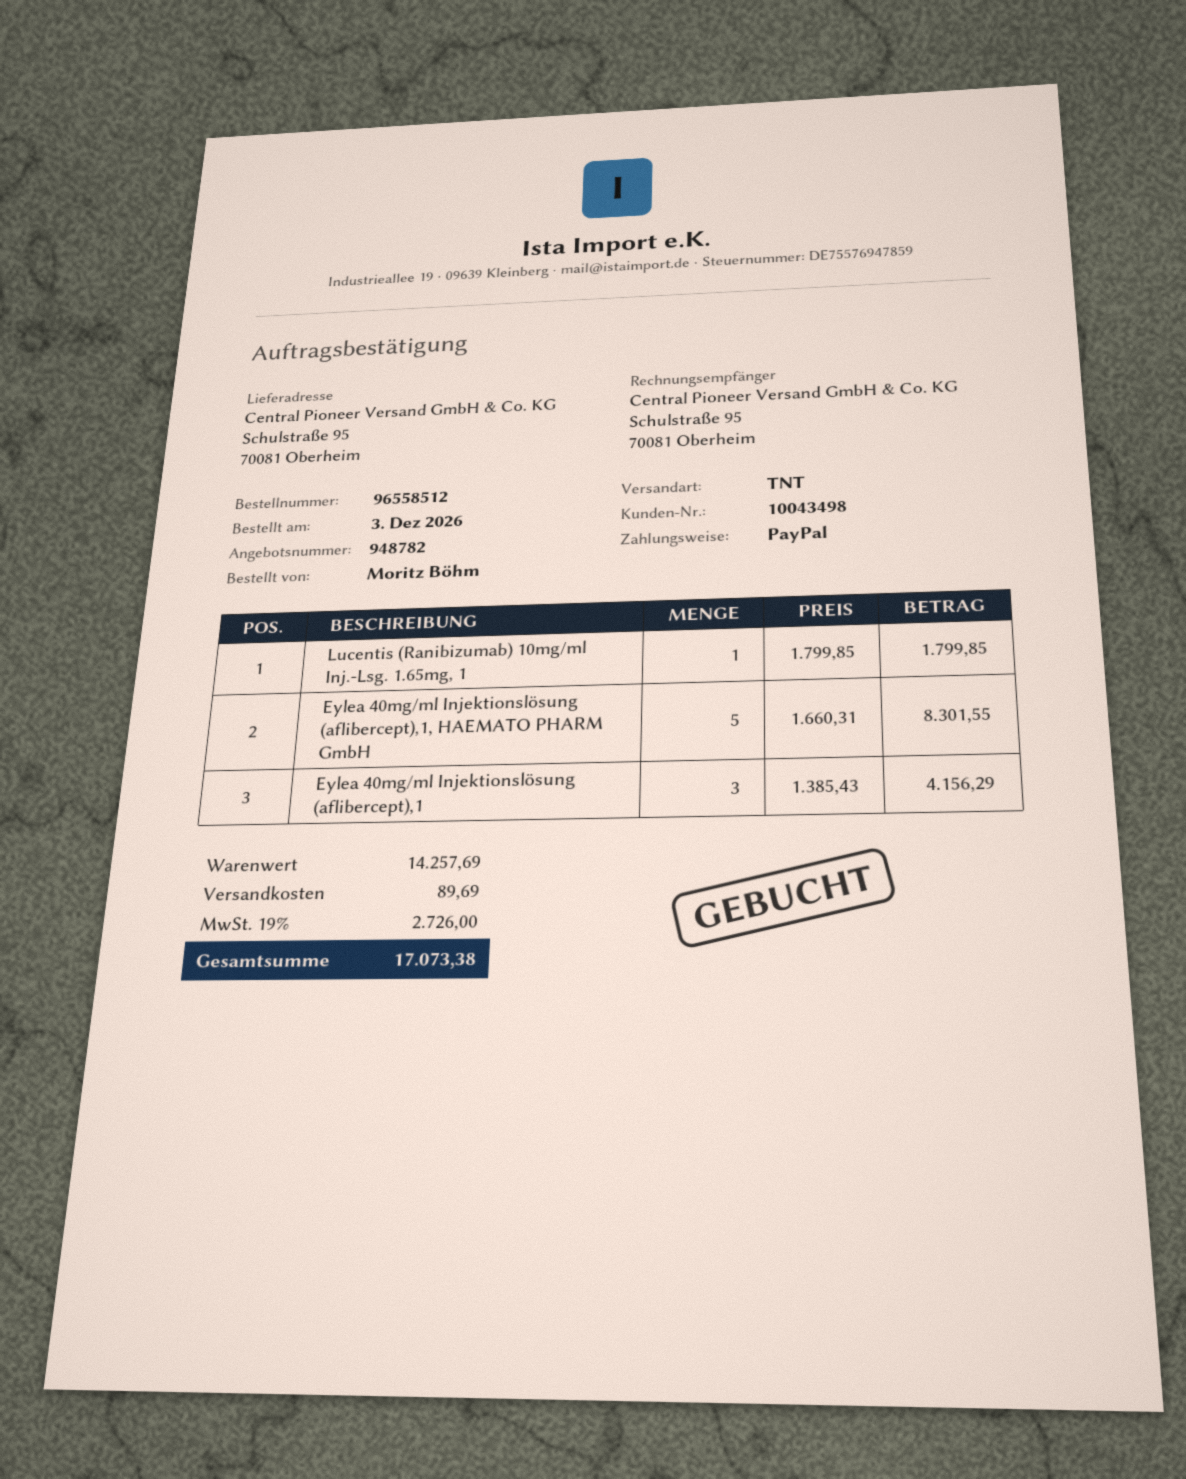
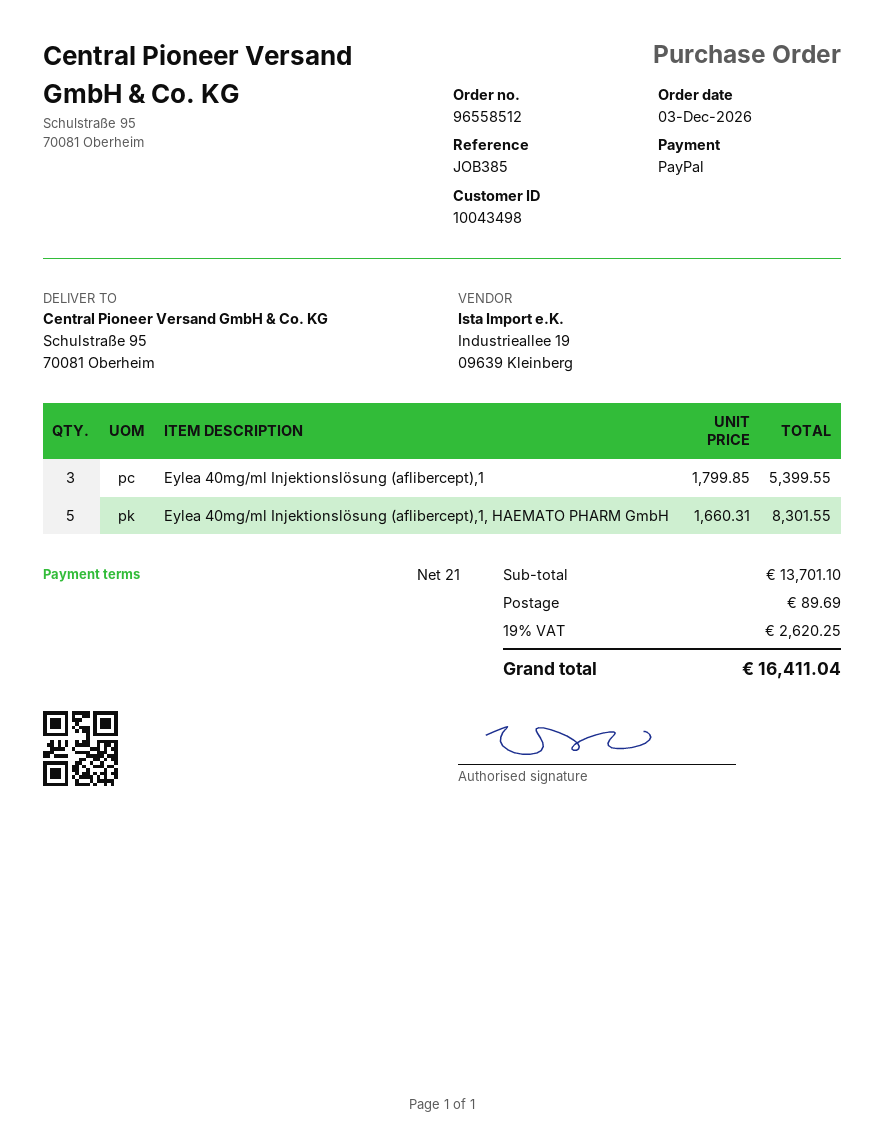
Lucentis (Ranibizumab) 10mg/ml Inj.-Lsg. 1.65mg, 1: 1 x 1799.85 = 1799.85 -> none
Eylea 40mg/ml Injektionslösung (aflibercept),1: 3 x 1385.43 = 4156.29 -> 3 x 1799.85 = 5399.55
subtotal: 14257.69 -> 13701.10
tax: 19% = 2726.00 -> 19% = 2620.25
total: 17073.38 -> 16411.04

